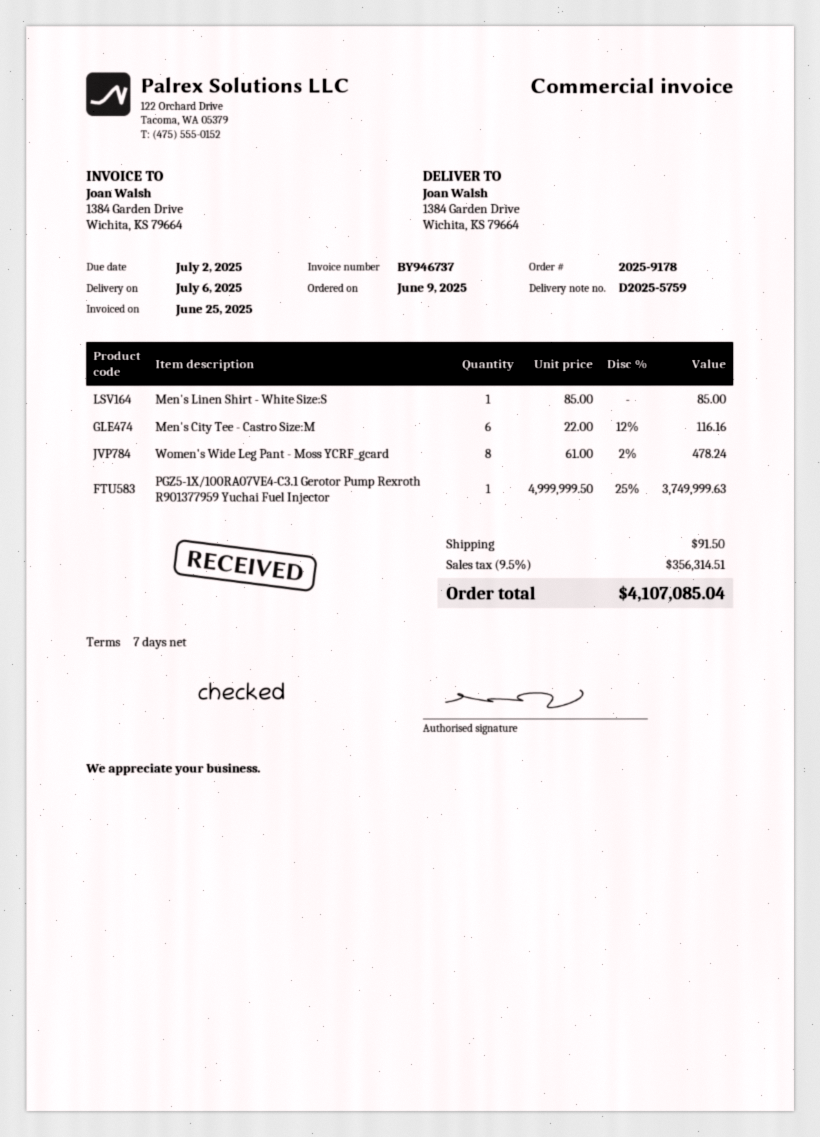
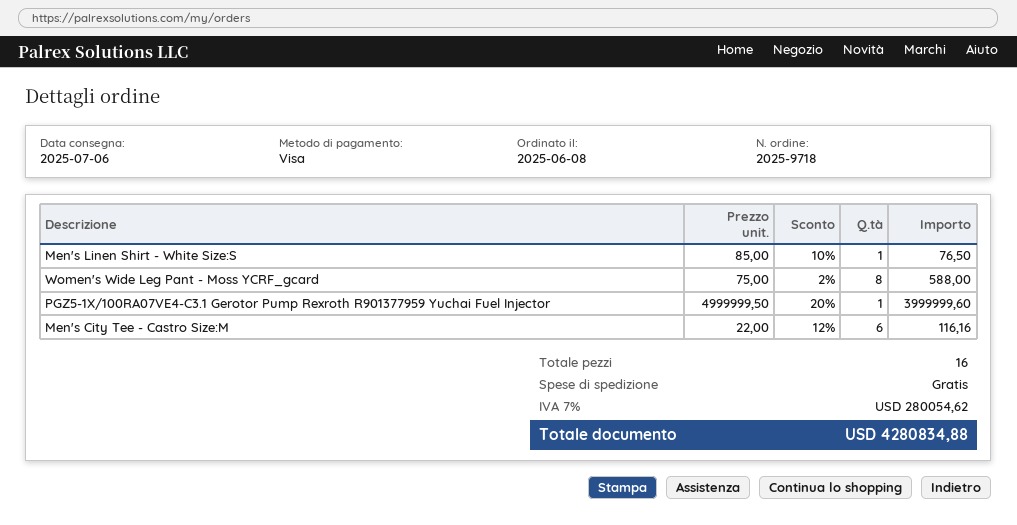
order number: 2025-9178 -> 2025-9718
order date: 2025-06-09 -> 2025-06-08
Men's Linen Shirt - White Size:S: 1 x 85.00 = 85.00 -> 1 x 85.00 - 10% = 76.50
Women's Wide Leg Pant - Moss YCRF_gcard: 8 x 61.00 - 2% = 478.24 -> 8 x 75.00 - 2% = 588.00
PGZ5-1X/100RA07VE4-C3.1 Gerotor Pump Rexroth R901377959 Yuchai Fuel Injector: 1 x 4999999.50 - 25% = 3749999.63 -> 1 x 4999999.50 - 20% = 3999999.60
shipping: 91.50 -> 0.00
tax: 9.5% = 356314.51 -> 7% = 280054.62
total: 4107085.04 -> 4280834.88

